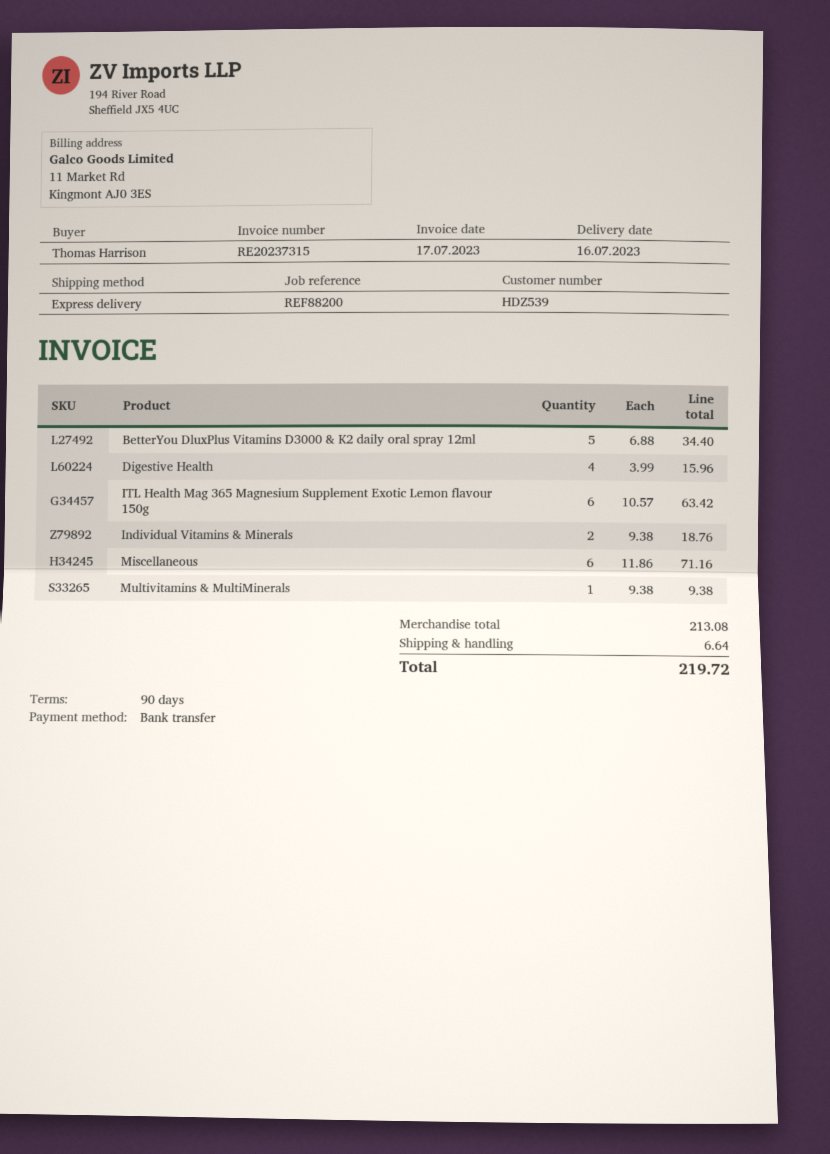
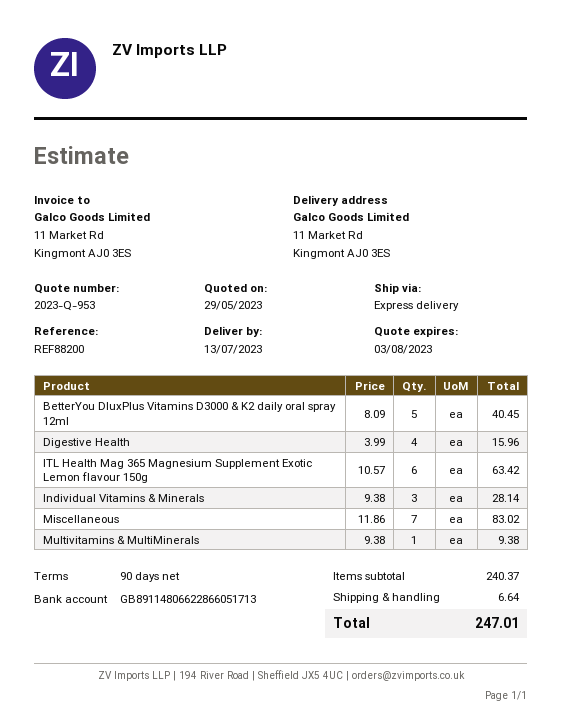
delivery date: 2023-07-16 -> 2023-07-13
BetterYou DluxPlus Vitamins D3000 & K2 daily oral spray 12ml: 5 x 6.88 = 34.40 -> 5 x 8.09 = 40.45
Individual Vitamins & Minerals: 2 x 9.38 = 18.76 -> 3 x 9.38 = 28.14
Miscellaneous: 6 x 11.86 = 71.16 -> 7 x 11.86 = 83.02
subtotal: 213.08 -> 240.37
total: 219.72 -> 247.01

